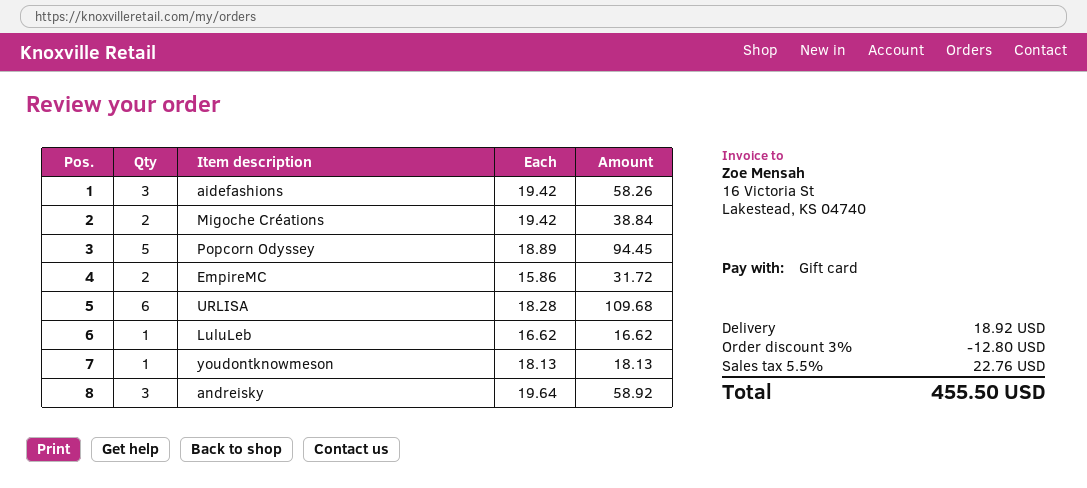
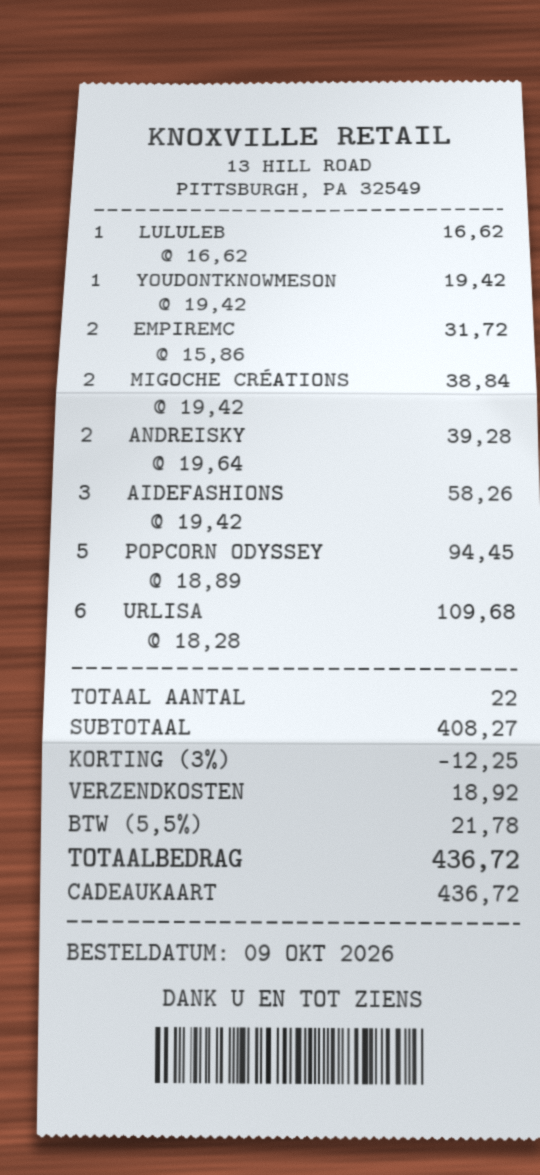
youdontknowmeson: 1 x 18.13 = 18.13 -> 1 x 19.42 = 19.42
andreisky: 3 x 19.64 = 58.92 -> 2 x 19.64 = 39.28
discount: 3% = 12.80 -> 3% = 12.25
tax: 5.5% = 22.76 -> 5.5% = 21.78
total: 455.50 -> 436.72

